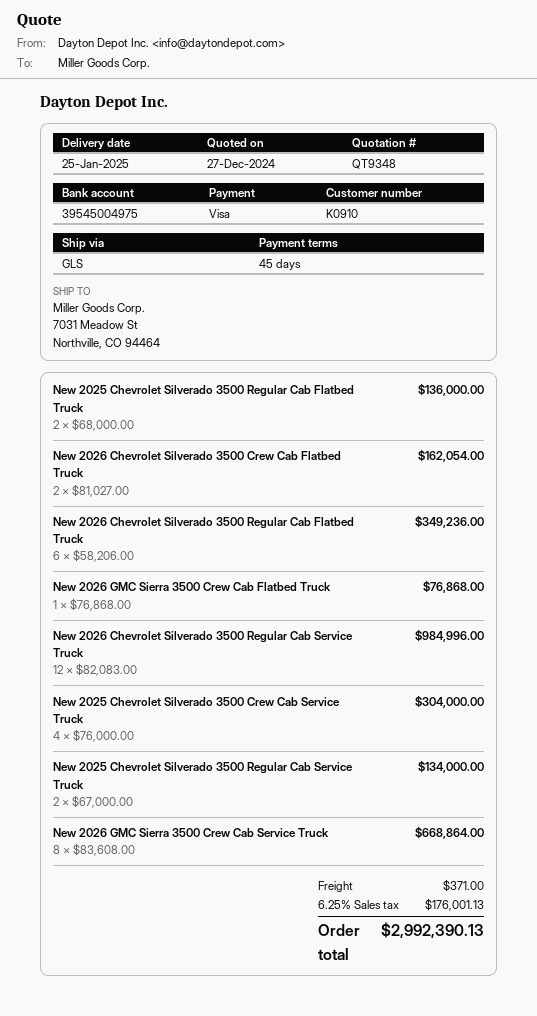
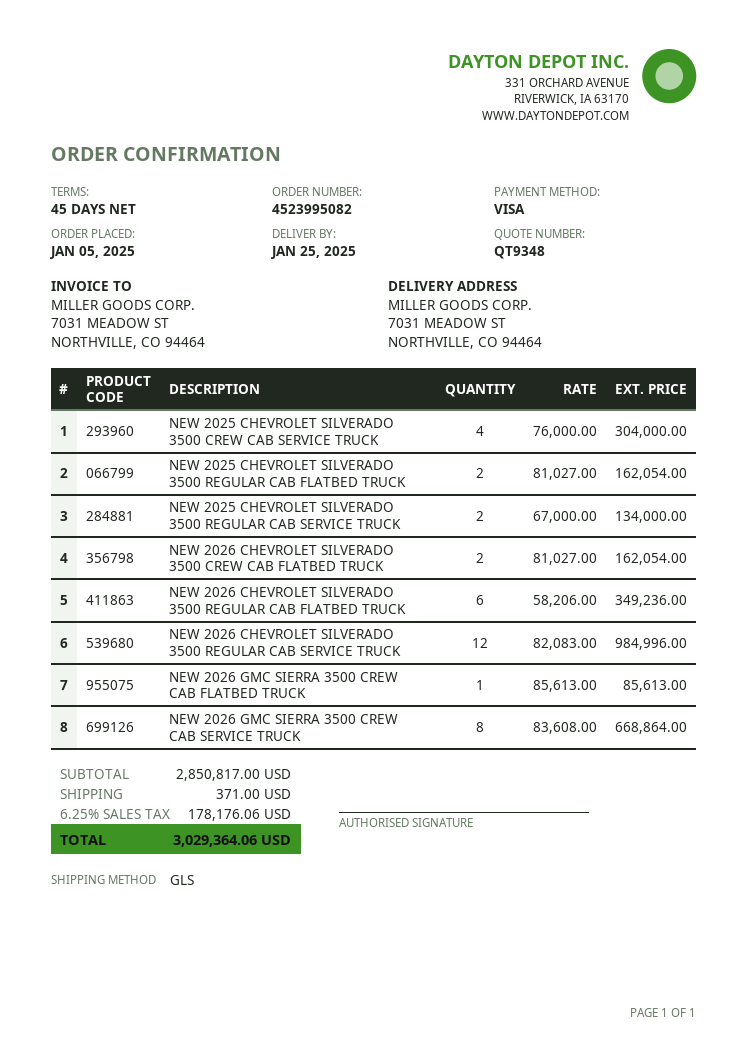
New 2025 Chevrolet Silverado 3500 Regular Cab Flatbed Truck: 2 x 68000.00 = 136000.00 -> 2 x 81027.00 = 162054.00
New 2026 GMC Sierra 3500 Crew Cab Flatbed Truck: 1 x 76868.00 = 76868.00 -> 1 x 85613.00 = 85613.00
tax: 6.25% = 176001.13 -> 6.25% = 178176.06
total: 2992390.13 -> 3029364.06

